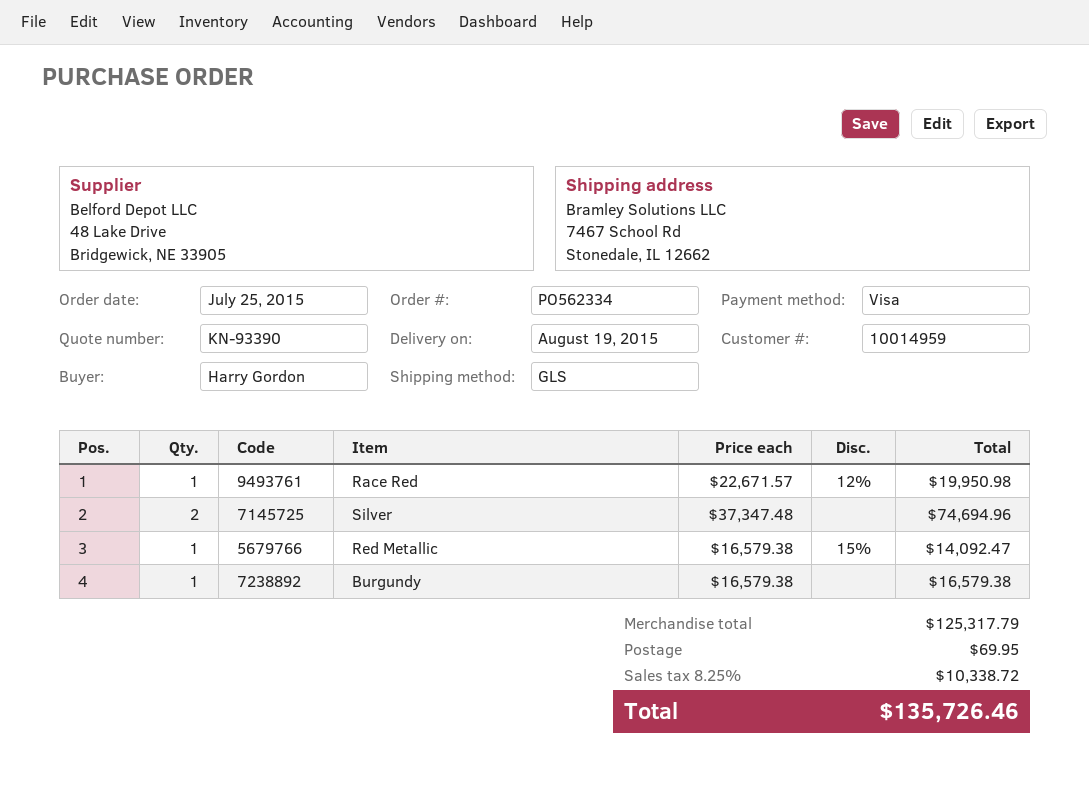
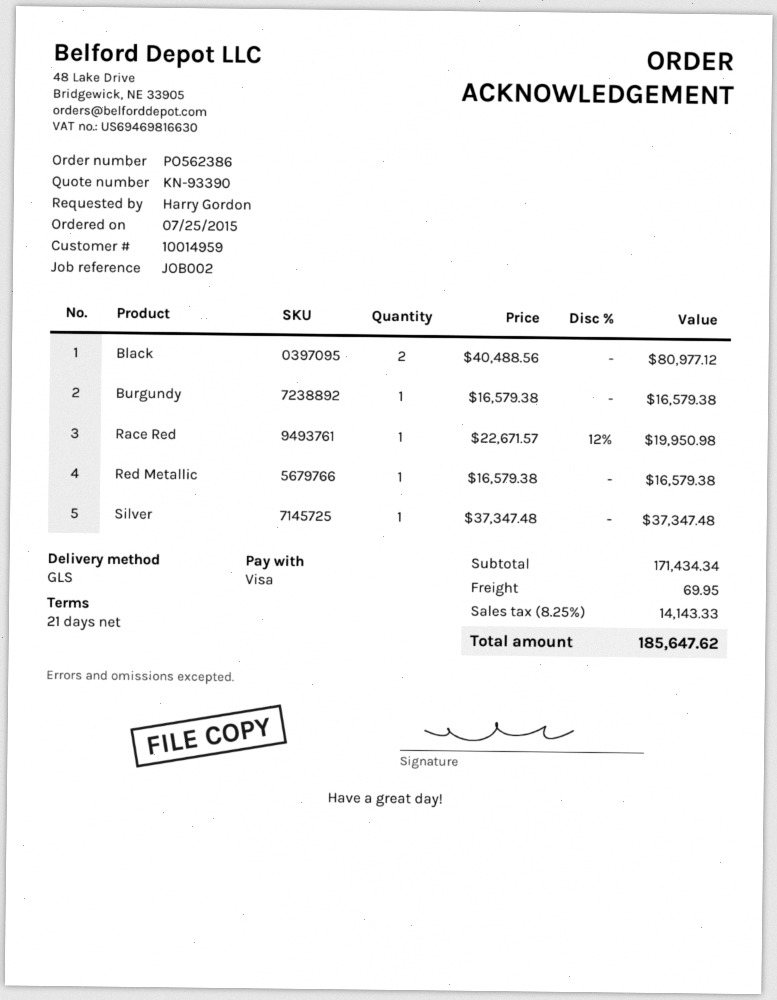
order number: PO562334 -> PO562386
Silver: 2 x 37347.48 = 74694.96 -> 1 x 37347.48 = 37347.48
Red Metallic: 1 x 16579.38 - 15% = 14092.47 -> 1 x 16579.38 = 16579.38
Black: none -> 2 x 40488.56 = 80977.12
subtotal: 125317.79 -> 171434.34
tax: 8.25% = 10338.72 -> 8.25% = 14143.33
total: 135726.46 -> 185647.62

